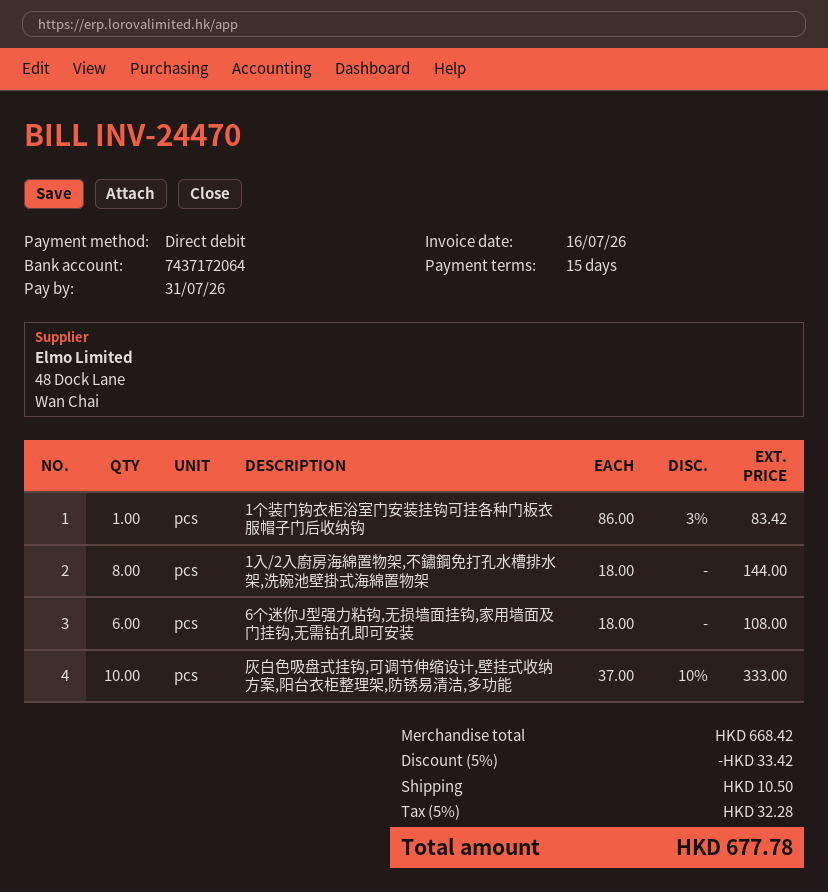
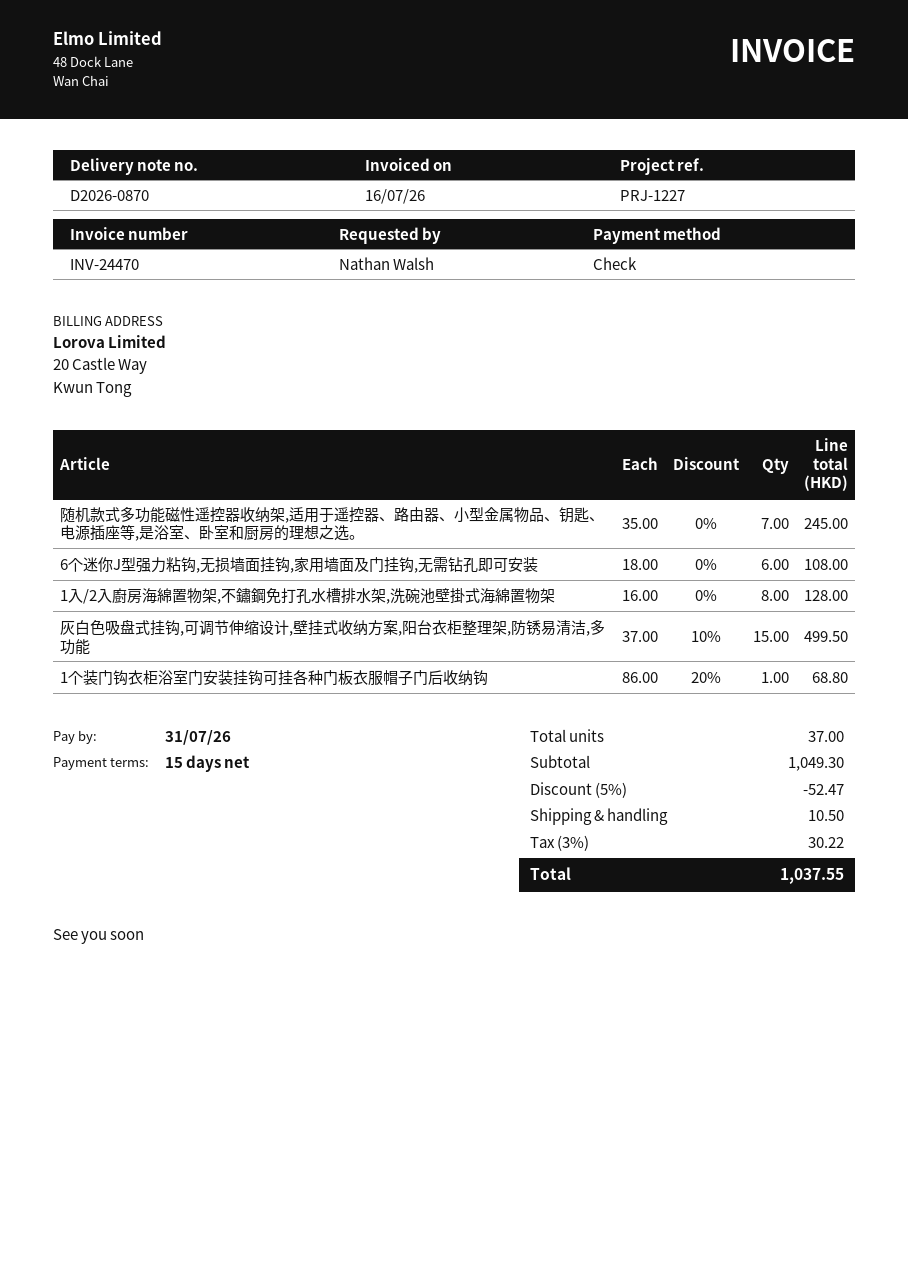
payment method: direct debit -> cheque
1个装门钩衣柜浴室门安装挂钩可挂各种门板衣服帽子门后收纳钩: 1 x 86.00 - 3% = 83.42 -> 1 x 86.00 - 20% = 68.80
1入/2入廚房海綿置物架,不鏽鋼免打孔水槽排水架,洗碗池壁掛式海綿置物架: 8 x 18.00 = 144.00 -> 8 x 16.00 = 128.00
灰白色吸盘式挂钩,可调节伸缩设计,壁挂式收纳方案,阳台衣柜整理架,防锈易清洁,多功能: 10 x 37.00 - 10% = 333.00 -> 15 x 37.00 - 10% = 499.50
随机款式多功能磁性遥控器收纳架,适用于遥控器、路由器、小型金属物品、钥匙、电源插座等,是浴室、卧室和厨房的理想之选。: none -> 7 x 35.00 = 245.00
subtotal: 668.42 -> 1049.30
discount: 5% = 33.42 -> 5% = 52.47
tax: 5% = 32.28 -> 3% = 30.22
total: 677.78 -> 1037.55

